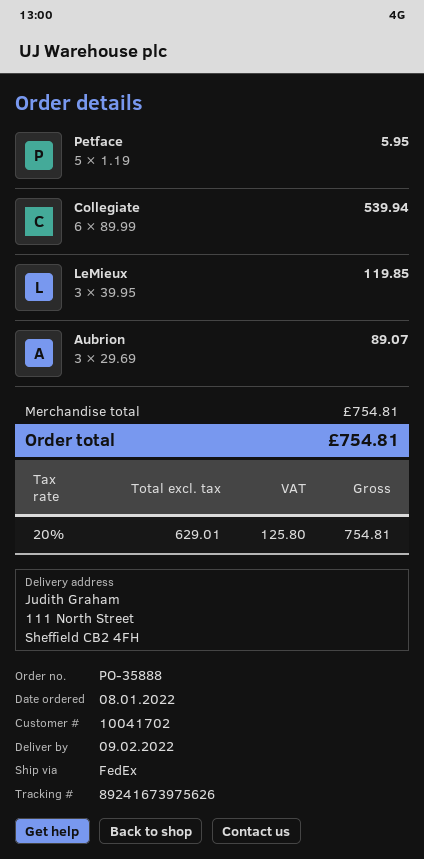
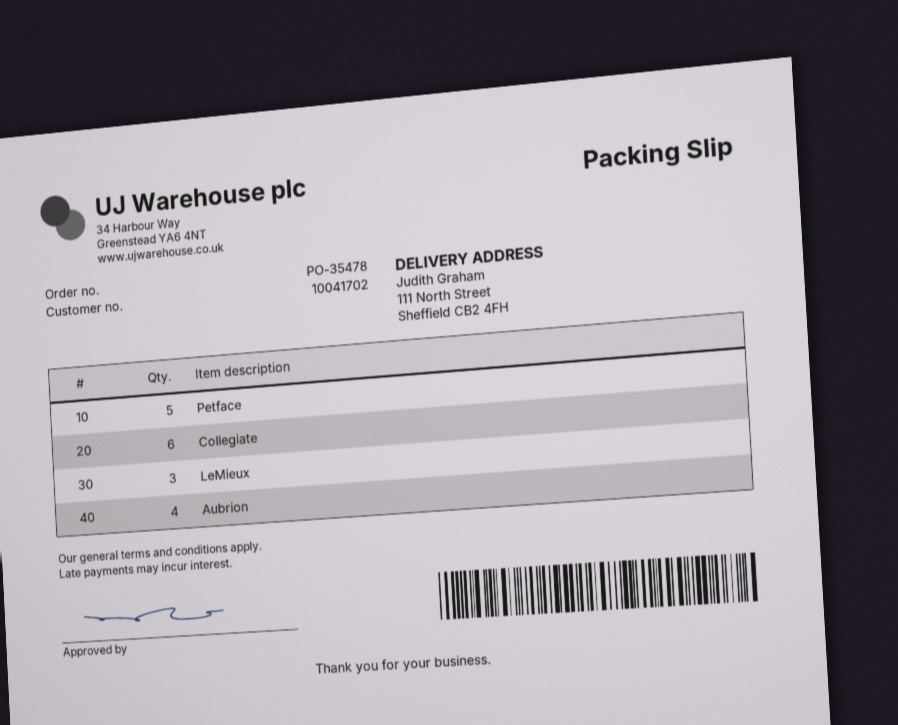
order number: PO-35888 -> PO-35478
Aubrion: 3 -> 4

